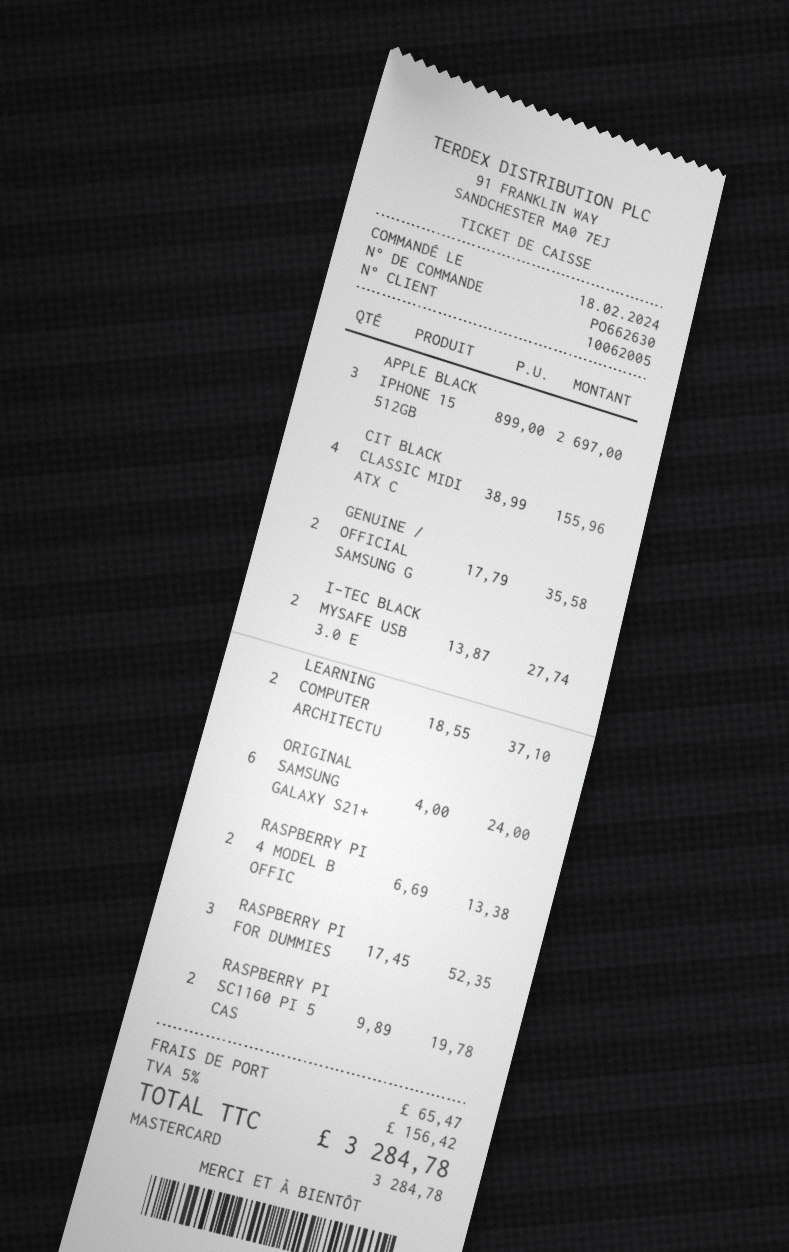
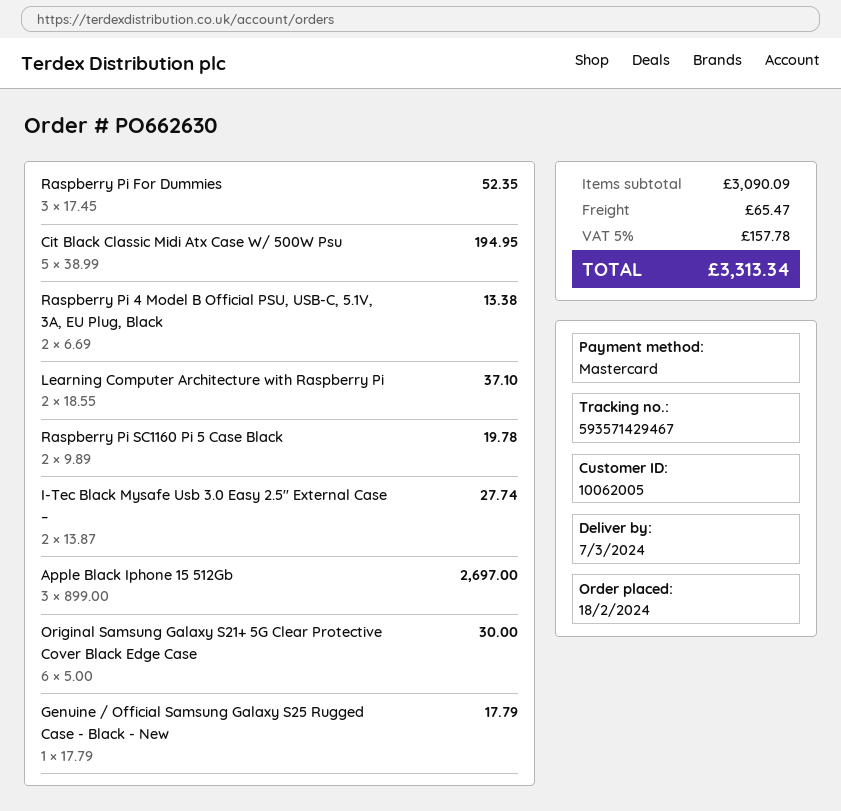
CIT BLACK CLASSIC MIDI ATX C: 4 x 38.99 = 155.96 -> 5 x 38.99 = 194.95
GENUINE / OFFICIAL SAMSUNG G: 2 x 17.79 = 35.58 -> 1 x 17.79 = 17.79
ORIGINAL SAMSUNG GALAXY S21+: 6 x 4.00 = 24.00 -> 6 x 5.00 = 30.00
tax: 5% = 156.42 -> 5% = 157.78
total: 3284.78 -> 3313.34

